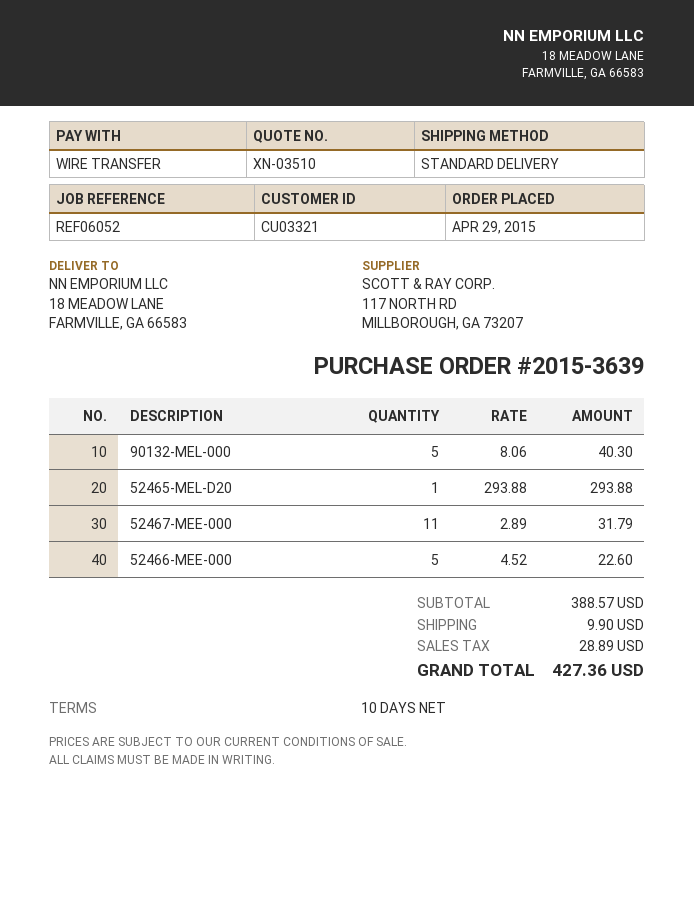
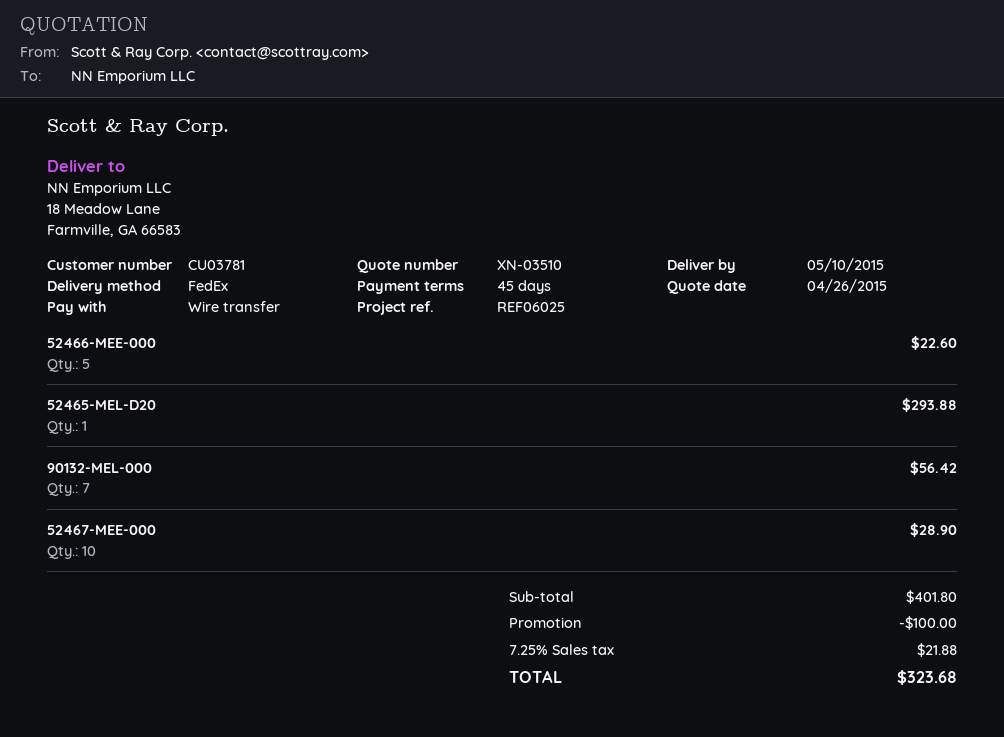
payment terms: 10 days -> 45 days
customer number: CU03321 -> CU03781
reference: REF06052 -> REF06025
shipping method: standard -> FedEx
90132-MEL-000: 5 for 40.30 -> 7 for 56.42
52467-MEE-000: 11 for 31.79 -> 10 for 28.90
subtotal: 388.57 -> 401.80
discount: none -> 100.00
shipping: 9.90 -> none
tax: 28.89 -> 21.88
total: 427.36 -> 323.68

